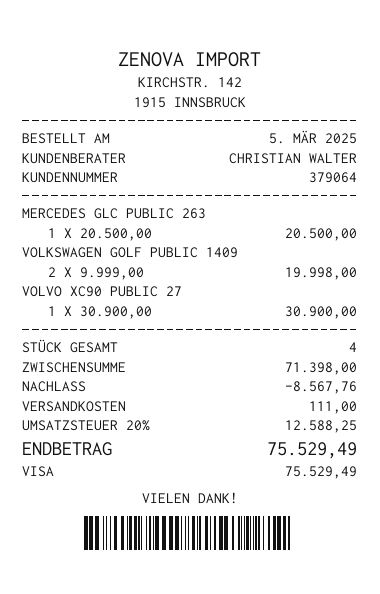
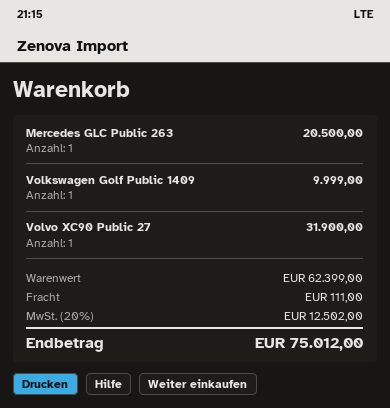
VOLKSWAGEN GOLF PUBLIC 1409: 2 for 19998.00 -> 1 for 9999.00
VOLVO XC90 PUBLIC 27: 1 for 30900.00 -> 1 for 31900.00
subtotal: 71398.00 -> 62399.00
discount: 8567.76 -> none
tax: 20% = 12588.25 -> 20% = 12502.00
total: 75529.49 -> 75012.00

